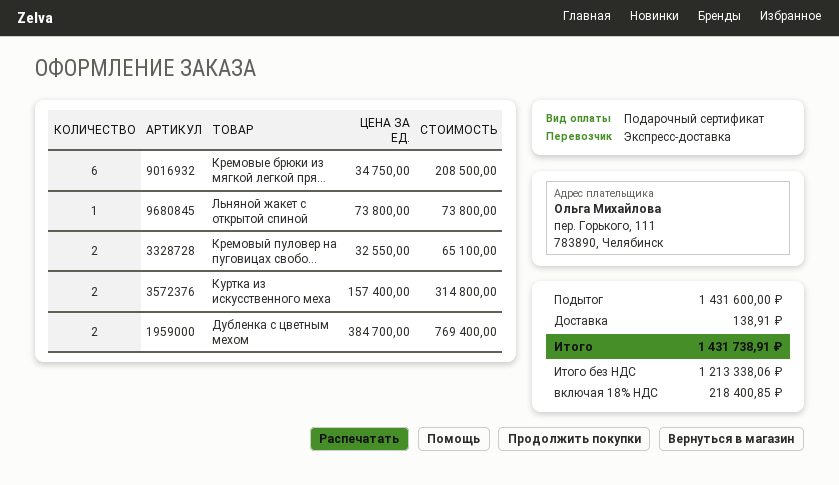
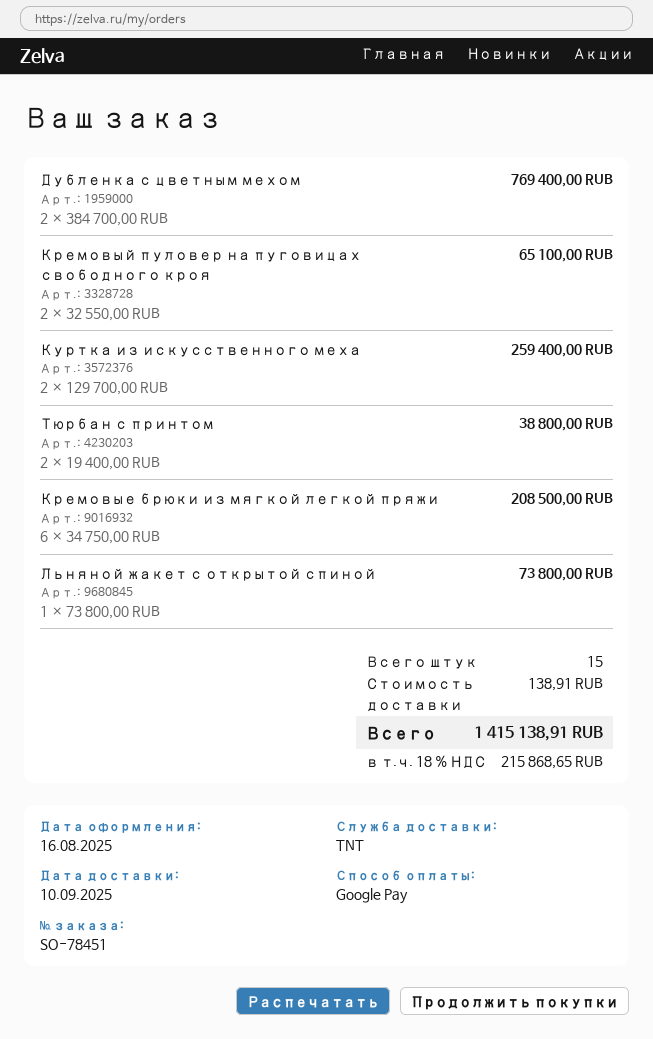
payment method: gift card -> Google Pay
shipping method: express -> TNT
Куртка из искусственного меха: 2 x 157400.00 = 314800.00 -> 2 x 129700.00 = 259400.00
Тюрбан с принтом: none -> 2 x 19400.00 = 38800.00
tax: 18% = 218400.85 -> 18% = 215868.65
total: 1431738.91 -> 1415138.91

